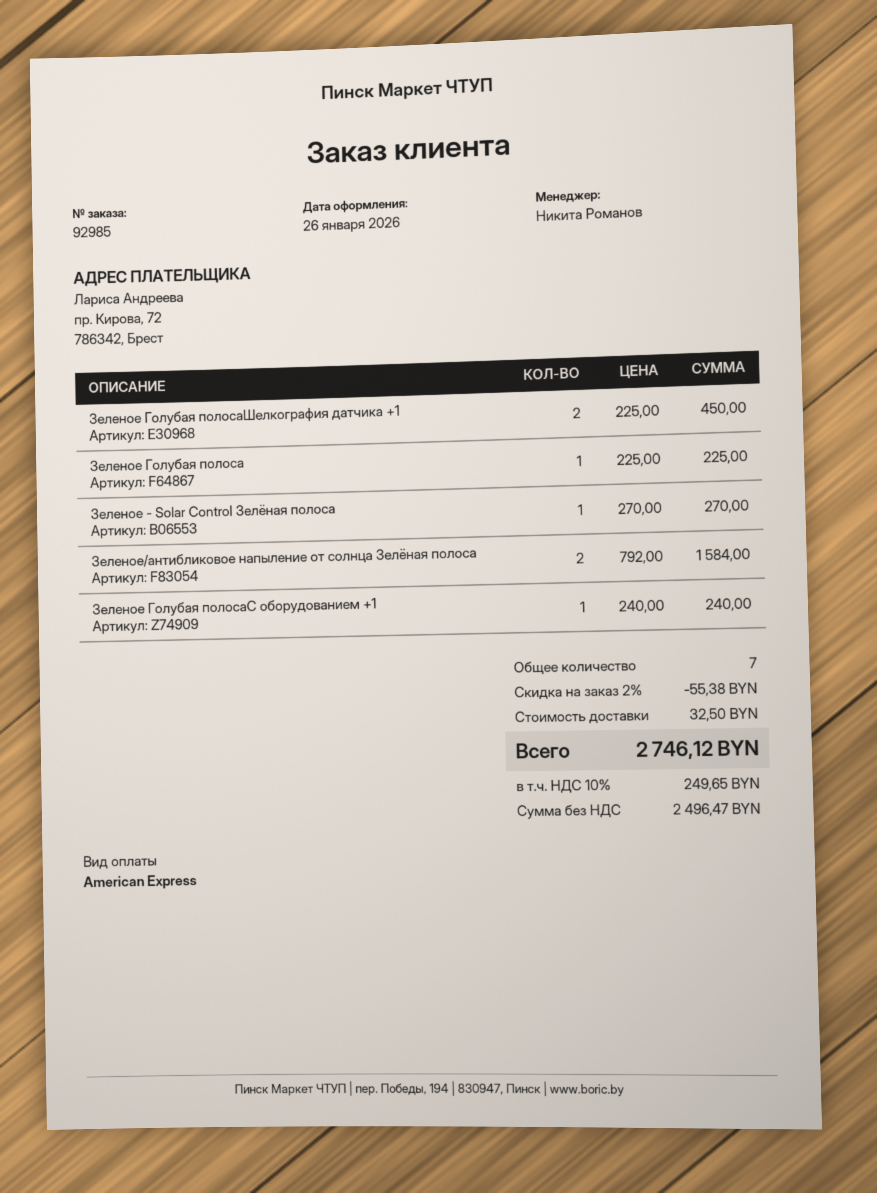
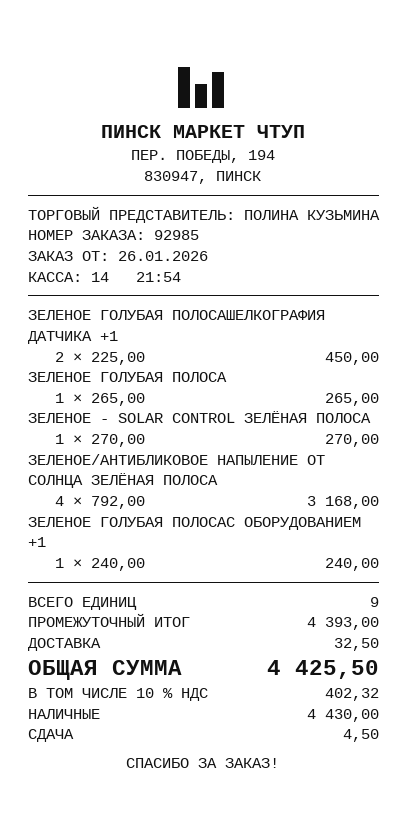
sales rep: Никита Романов -> ПОЛИНА КУЗЬМИНА
payment method: American Express -> cash
Зеленое Голубая полоса: 1 x 225.00 = 225.00 -> 1 x 265.00 = 265.00
Зеленое/антибликовое напыление от солнца Зелёная полоса: 2 x 792.00 = 1584.00 -> 4 x 792.00 = 3168.00
total quantity: 7 -> 9
discount: 2% = 55.38 -> none
tax: 10% = 249.65 -> 10% = 402.32
total: 2746.12 -> 4425.50

